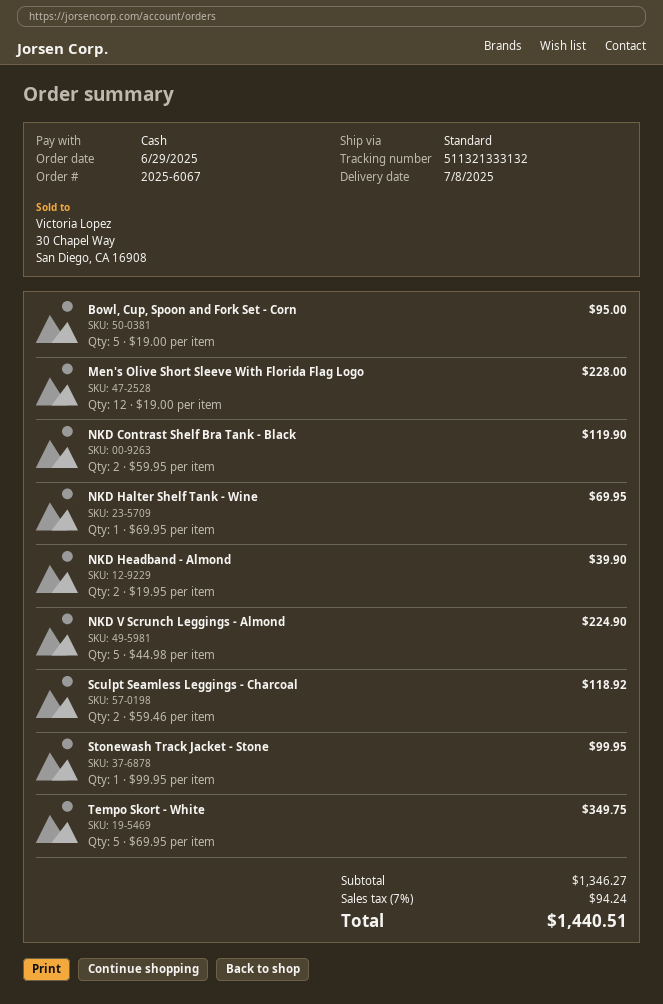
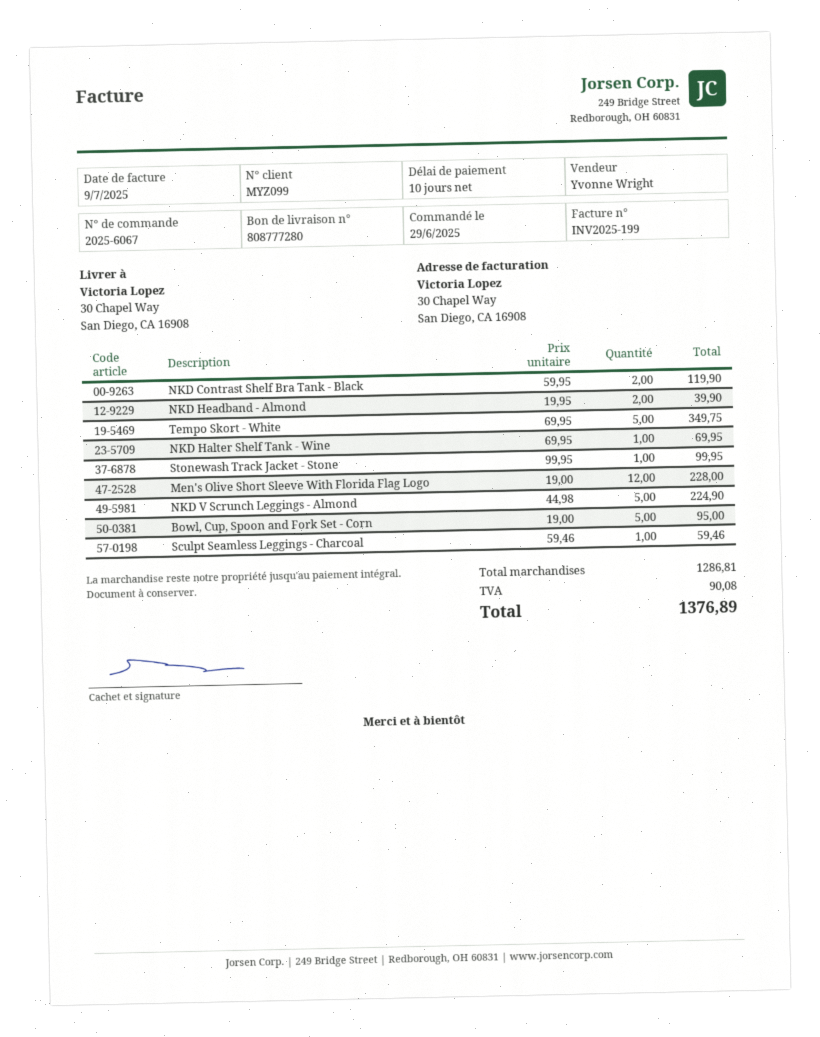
Sculpt Seamless Leggings - Charcoal: 2 x 59.46 = 118.92 -> 1 x 59.46 = 59.46
subtotal: 1346.27 -> 1286.81
tax: 94.24 -> 90.08
total: 1440.51 -> 1376.89

